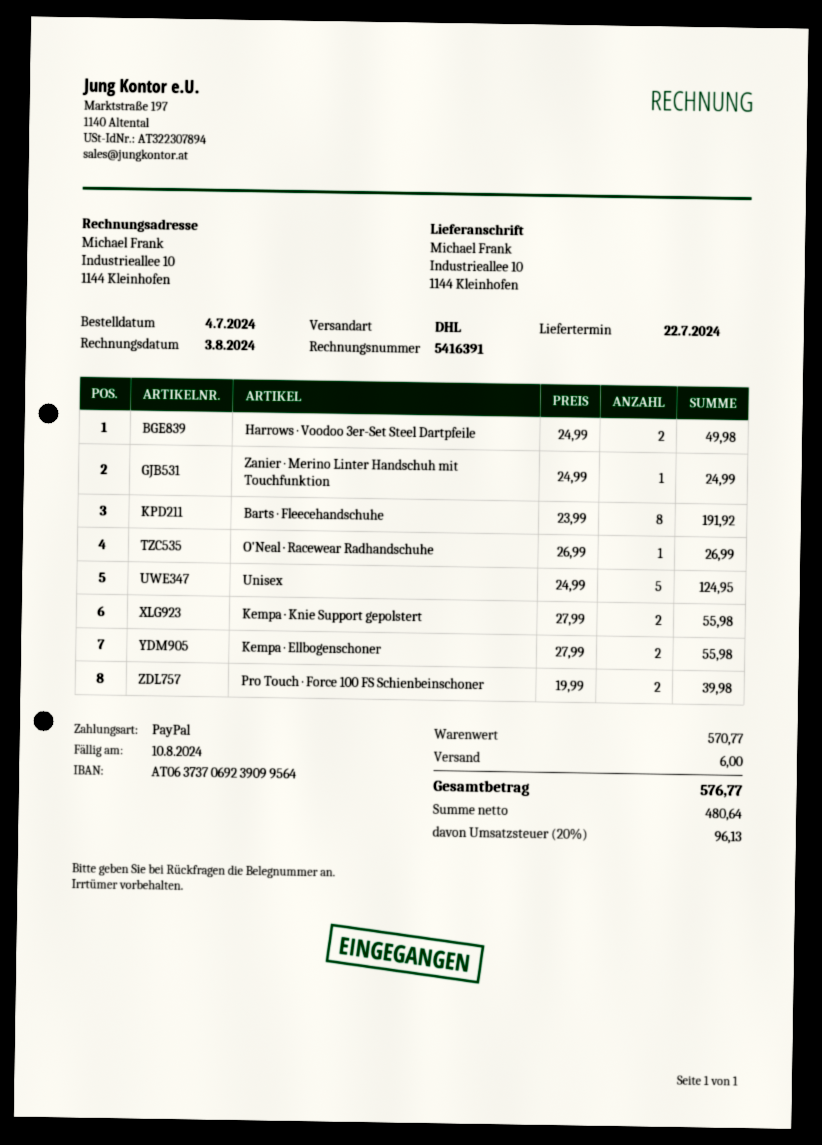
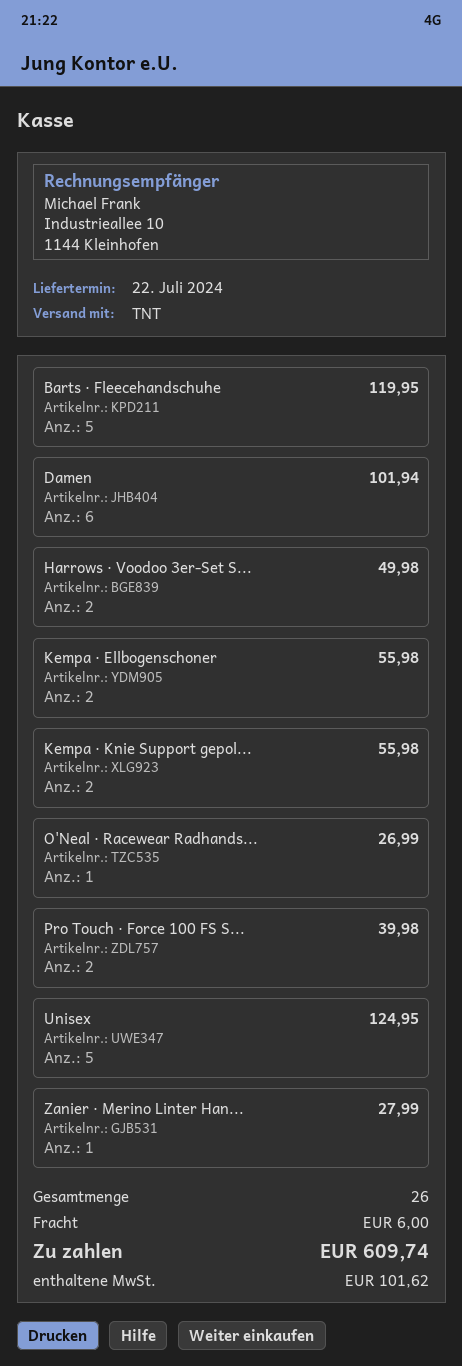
shipping method: DHL -> TNT
Zanier · Merino Linter Handschuh mit Touchfunktion: 1 for 24.99 -> 1 for 27.99
Barts · Fleecehandschuhe: 8 for 191.92 -> 5 for 119.95
Damen: none -> 6 for 101.94
tax: 96.13 -> 101.62
total: 576.77 -> 609.74

